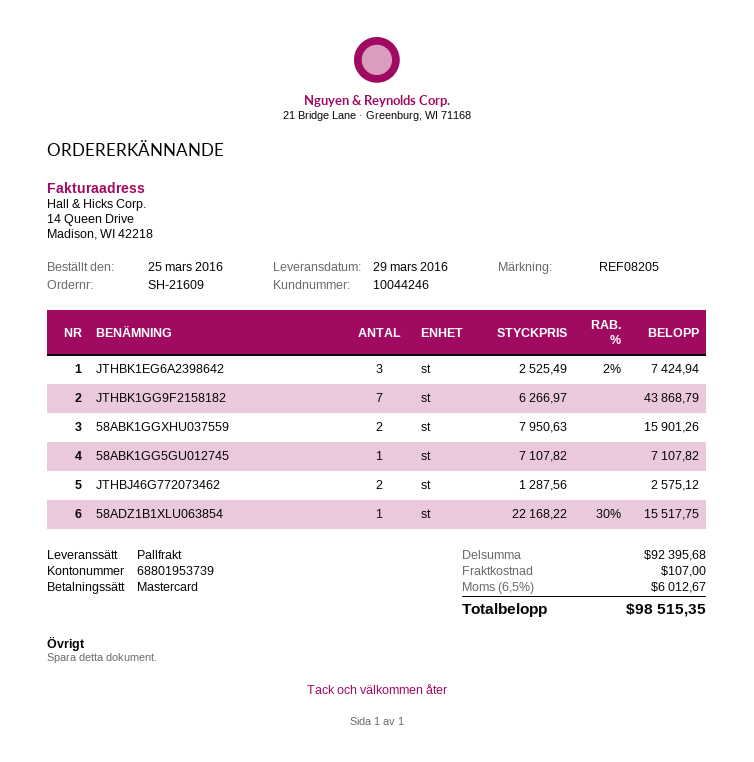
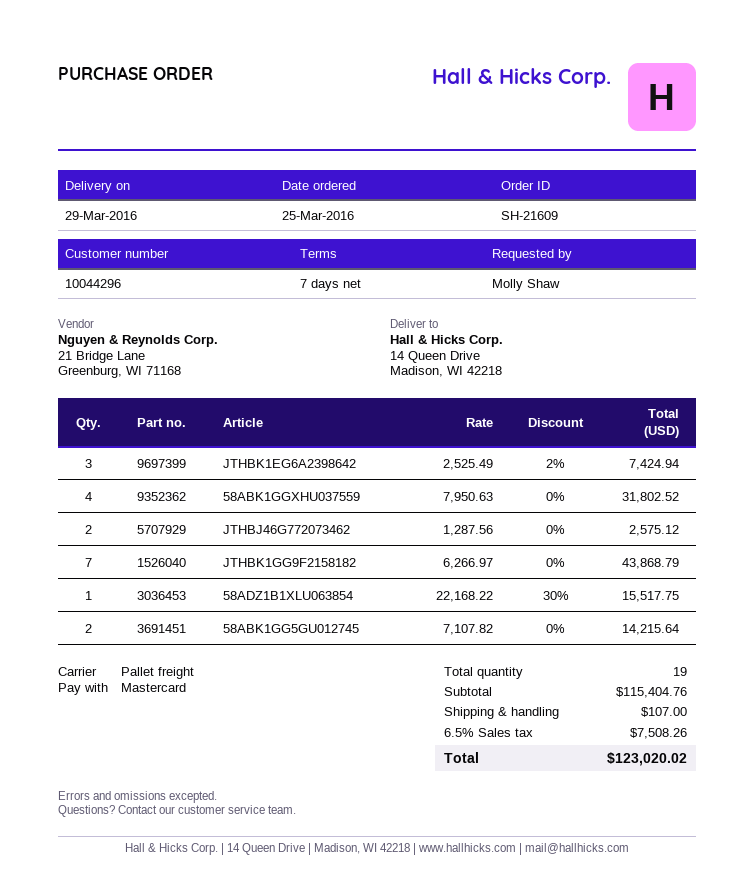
customer number: 10044246 -> 10044296
58ABK1GGXHU037559: 2 x 7950.63 = 15901.26 -> 4 x 7950.63 = 31802.52
58ABK1GG5GU012745: 1 x 7107.82 = 7107.82 -> 2 x 7107.82 = 14215.64
subtotal: 92395.68 -> 115404.76
tax: 6.5% = 6012.67 -> 6.5% = 7508.26
total: 98515.35 -> 123020.02

